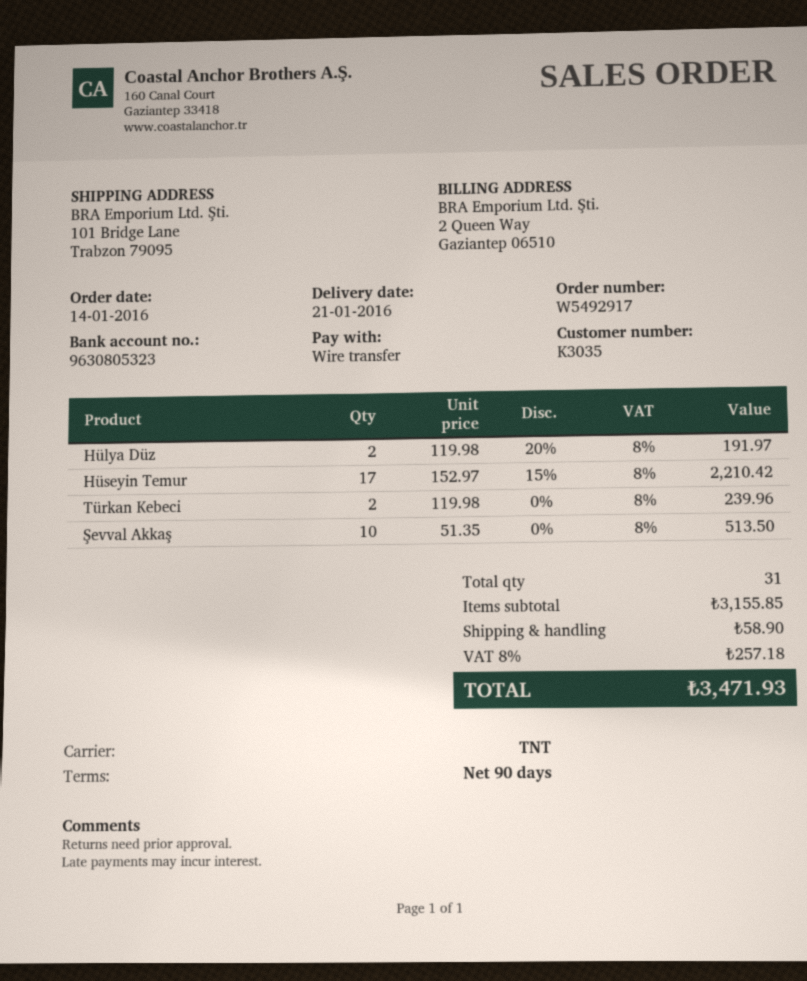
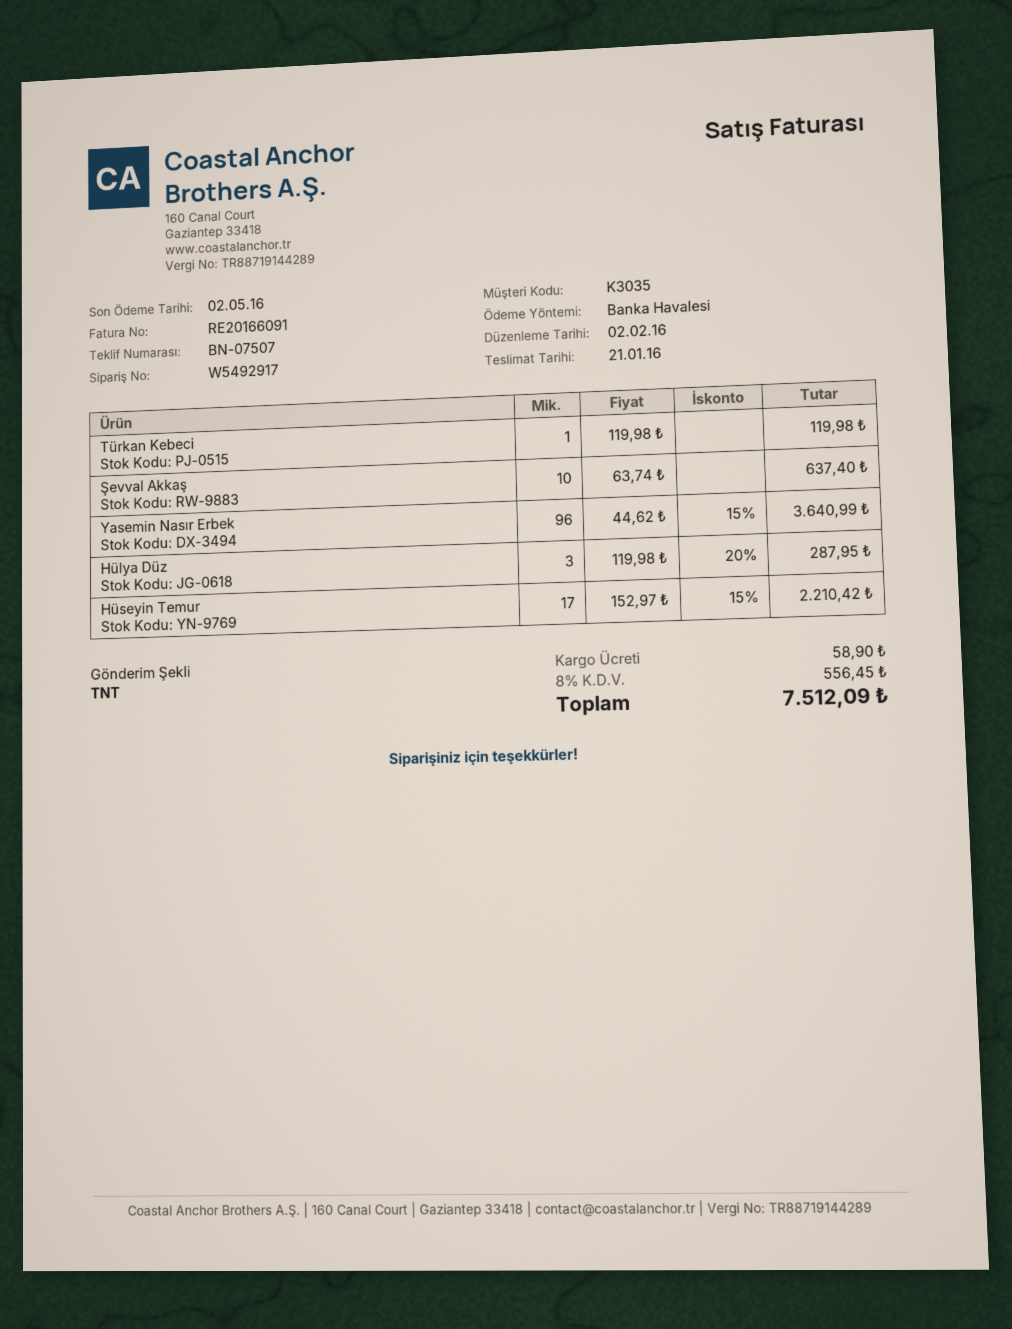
Hülya Düz: 2 x 119.98 - 20% = 191.97 -> 3 x 119.98 - 20% = 287.95
Türkan Kebeci: 2 x 119.98 = 239.96 -> 1 x 119.98 = 119.98
Şevval Akkaş: 10 x 51.35 = 513.50 -> 10 x 63.74 = 637.40
Yasemin Nasır Erbek: none -> 96 x 44.62 - 15% = 3640.99
tax: 8% = 257.18 -> 8% = 556.45
total: 3471.93 -> 7512.09

